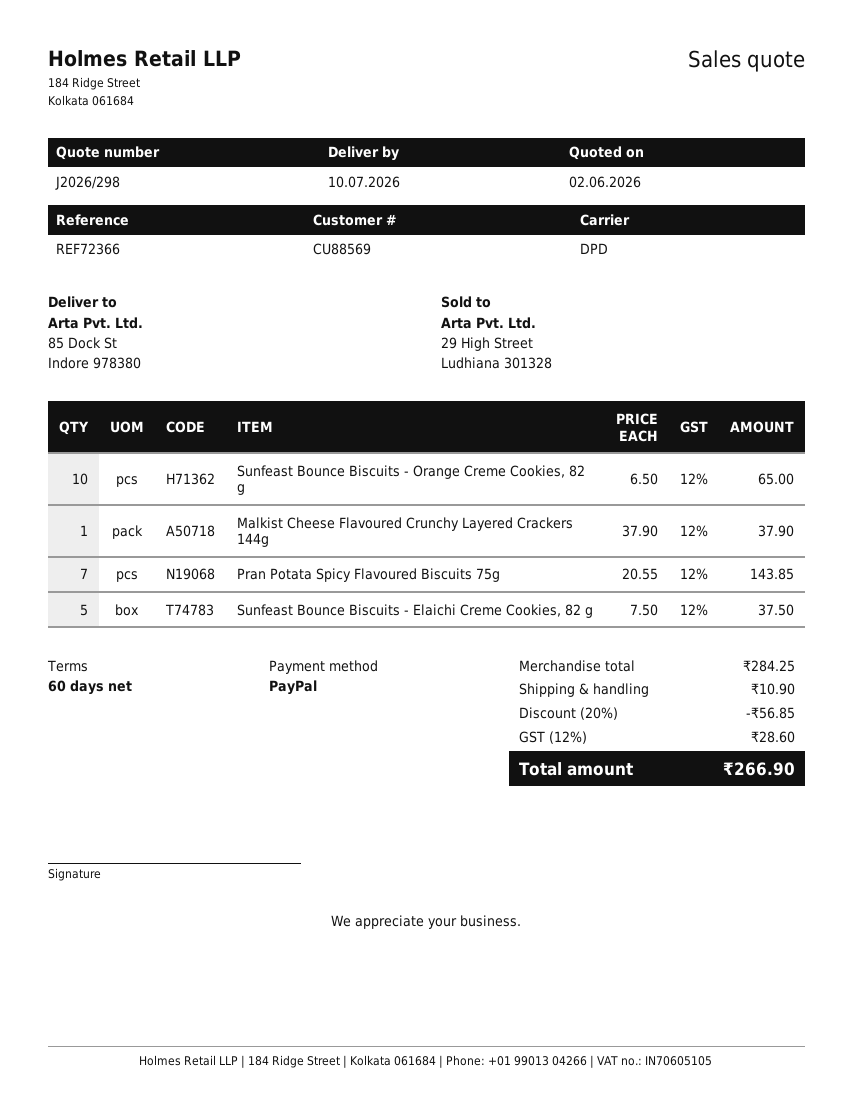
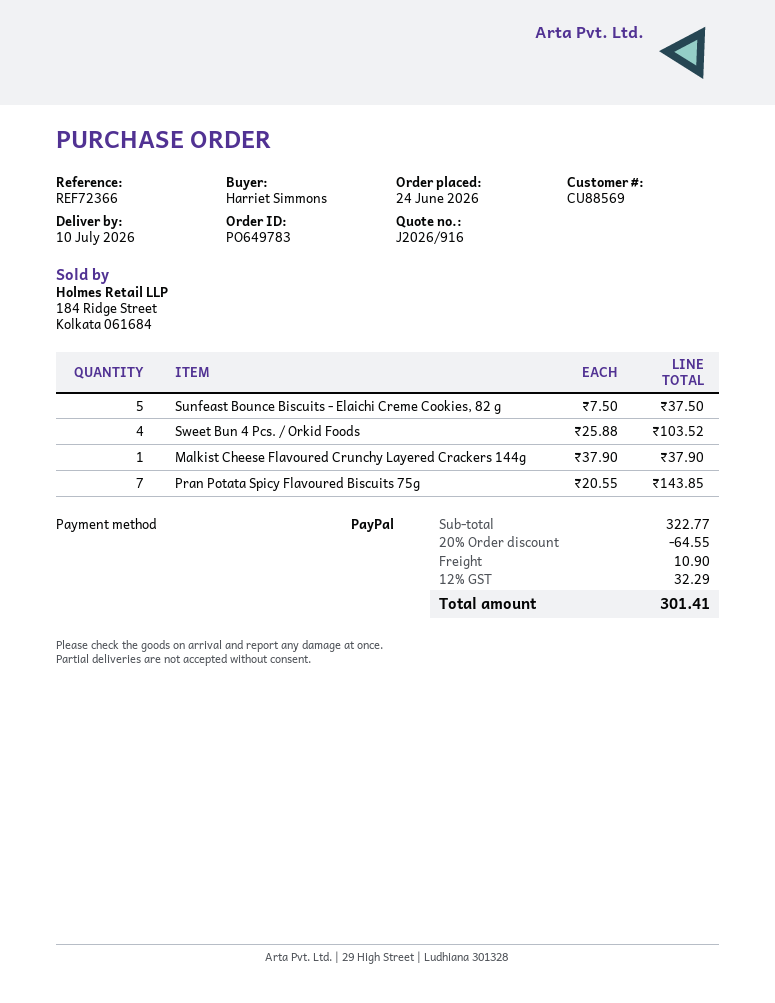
quote number: J2026/298 -> J2026/916
Sunfeast Bounce Biscuits - Orange Creme Cookies, 82 g: 10 x 6.50 = 65.00 -> none
Sweet Bun 4 Pcs. / Orkid Foods: none -> 4 x 25.88 = 103.52
subtotal: 284.25 -> 322.77
discount: 20% = 56.85 -> 20% = 64.55
tax: 12% = 28.60 -> 12% = 32.29
total: 266.90 -> 301.41

